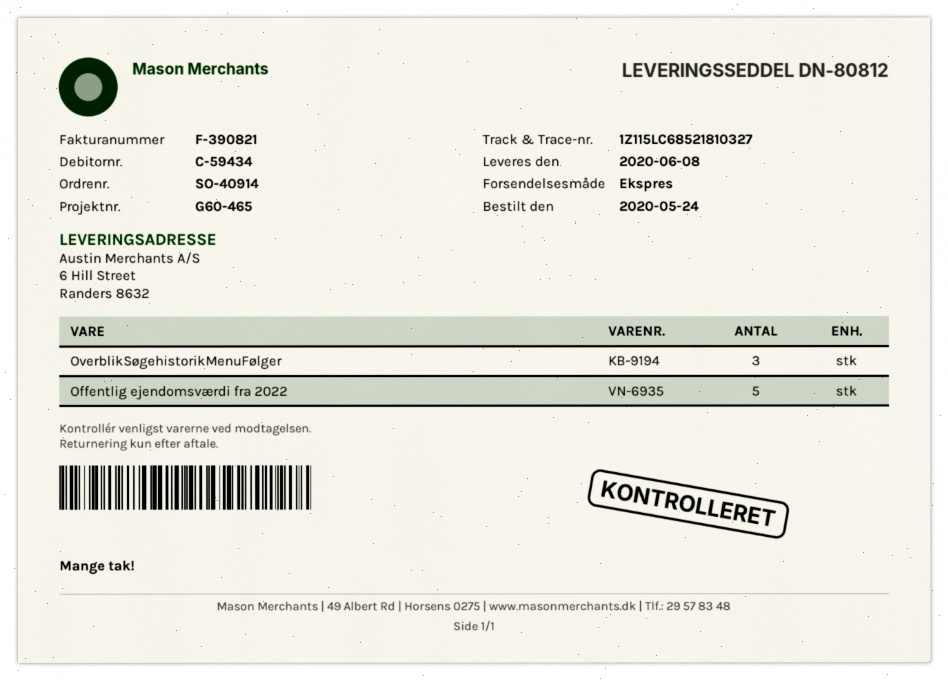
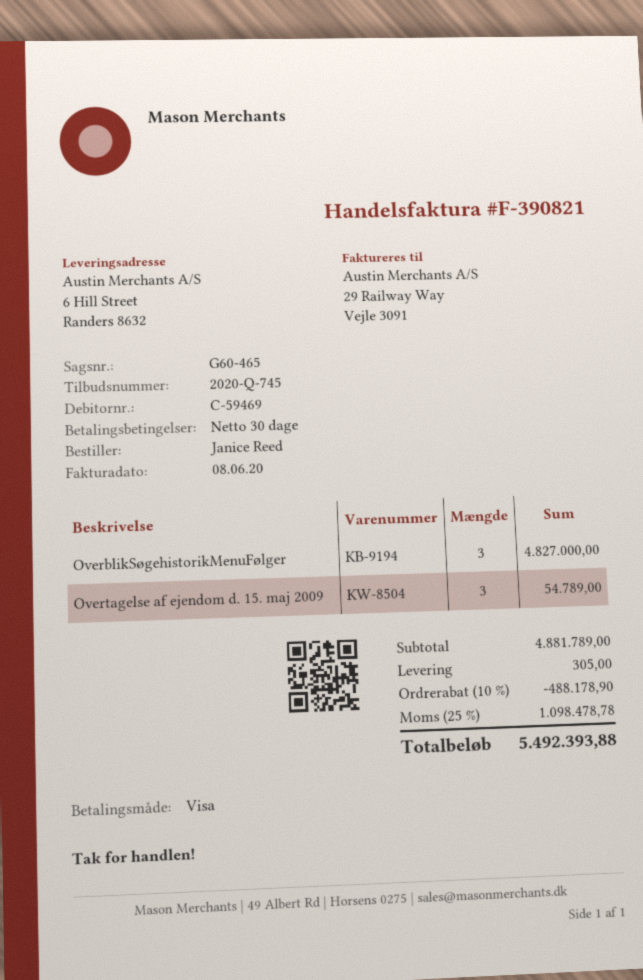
customer number: C-59434 -> C-59469
Offentlig ejendomsværdi fra 2022: 5 -> none
Overtagelse af ejendom d. 15. maj 2009: none -> 3

